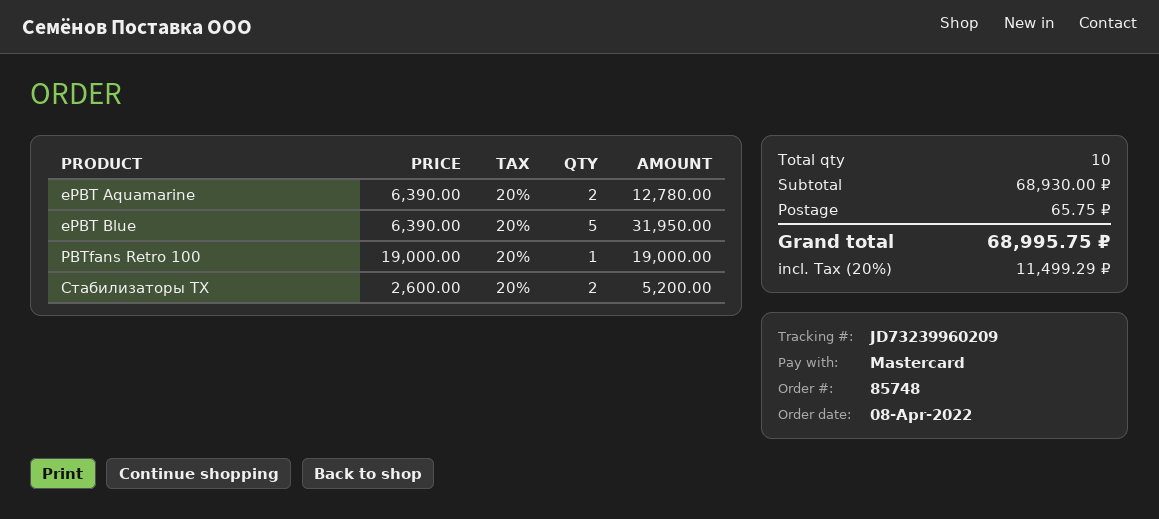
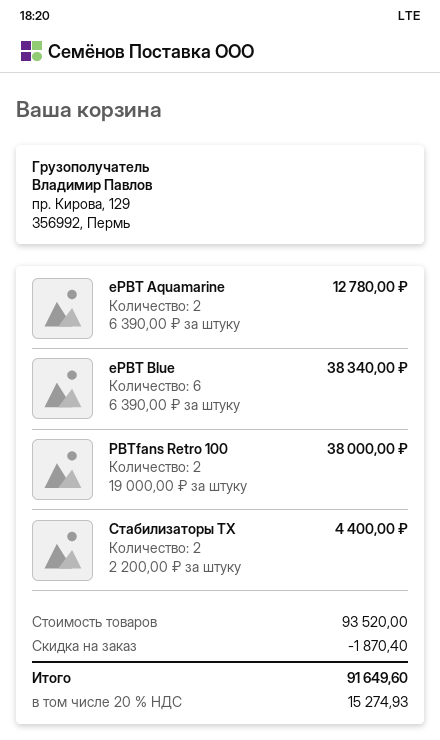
ePBT Blue: 5 x 6390.00 = 31950.00 -> 6 x 6390.00 = 38340.00
PBTfans Retro 100: 1 x 19000.00 = 19000.00 -> 2 x 19000.00 = 38000.00
Стабилизаторы TX: 2 x 2600.00 = 5200.00 -> 2 x 2200.00 = 4400.00
subtotal: 68930.00 -> 93520.00
discount: none -> 1870.40
shipping: 65.75 -> none
tax: 20% = 11499.29 -> 20% = 15274.93
total: 68995.75 -> 91649.60

